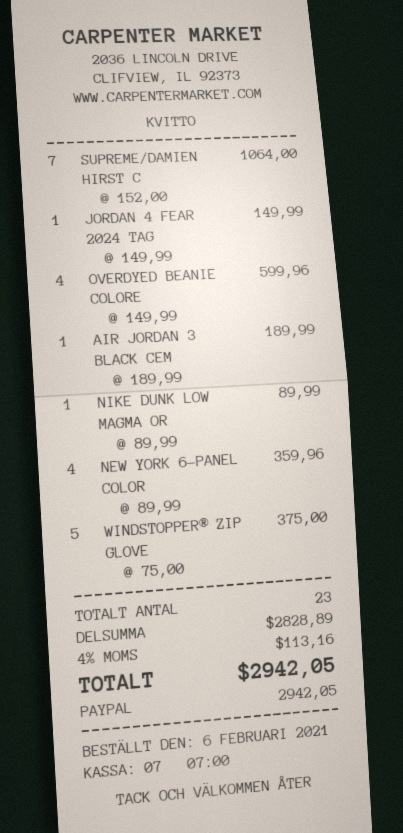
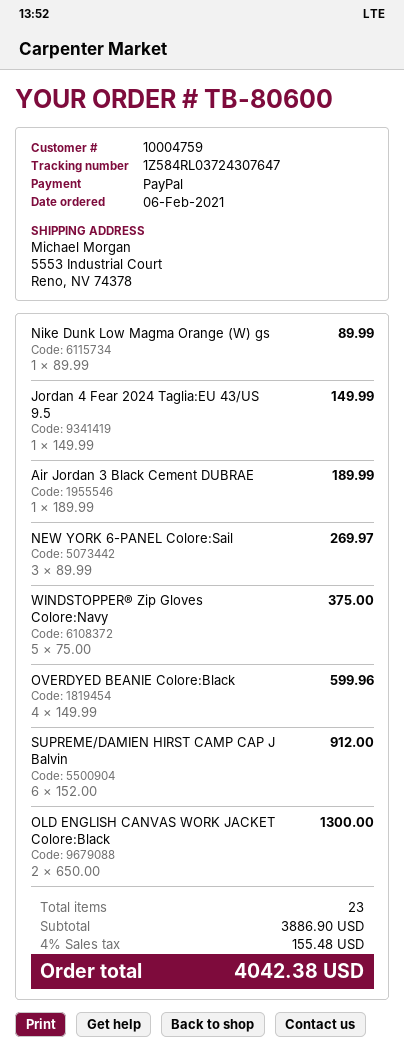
SUPREME/DAMIEN HIRST C: 7 x 152.00 = 1064.00 -> 6 x 152.00 = 912.00
NEW YORK 6-PANEL COLOR: 4 x 89.99 = 359.96 -> 3 x 89.99 = 269.97
OLD ENGLISH CANVAS WORK JACKET Colore:Black: none -> 2 x 650.00 = 1300.00
subtotal: 2828.89 -> 3886.90
tax: 4% = 113.16 -> 4% = 155.48
total: 2942.05 -> 4042.38

